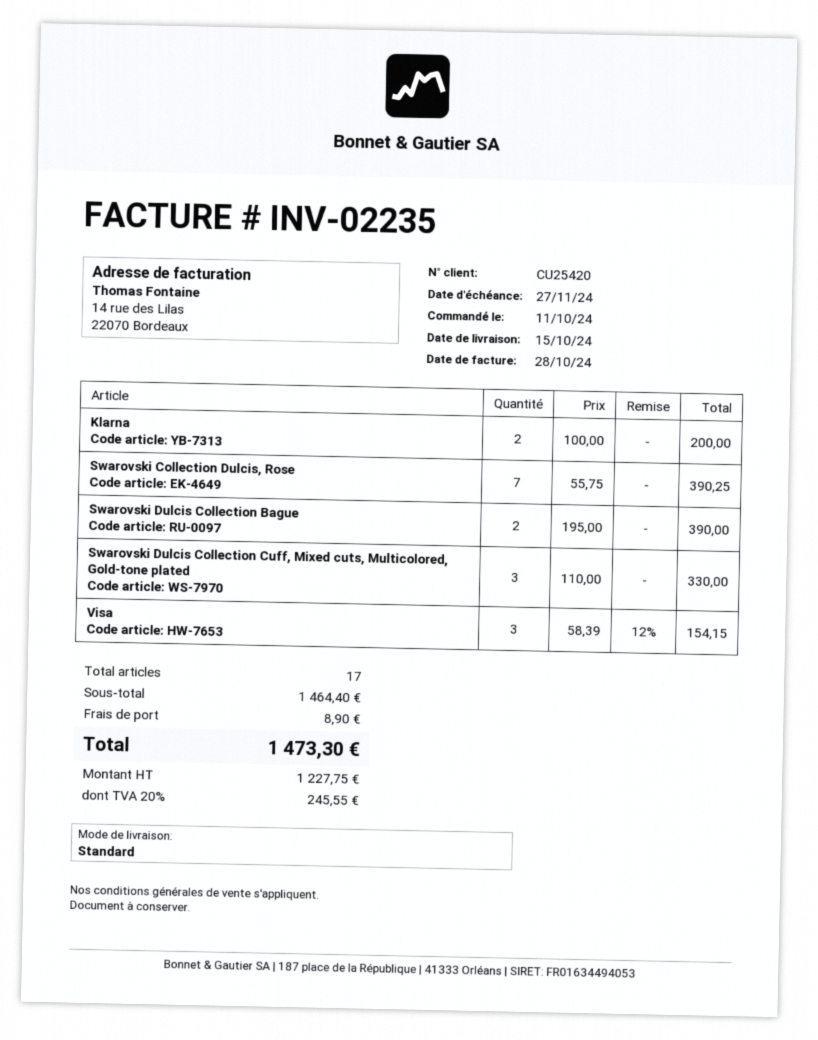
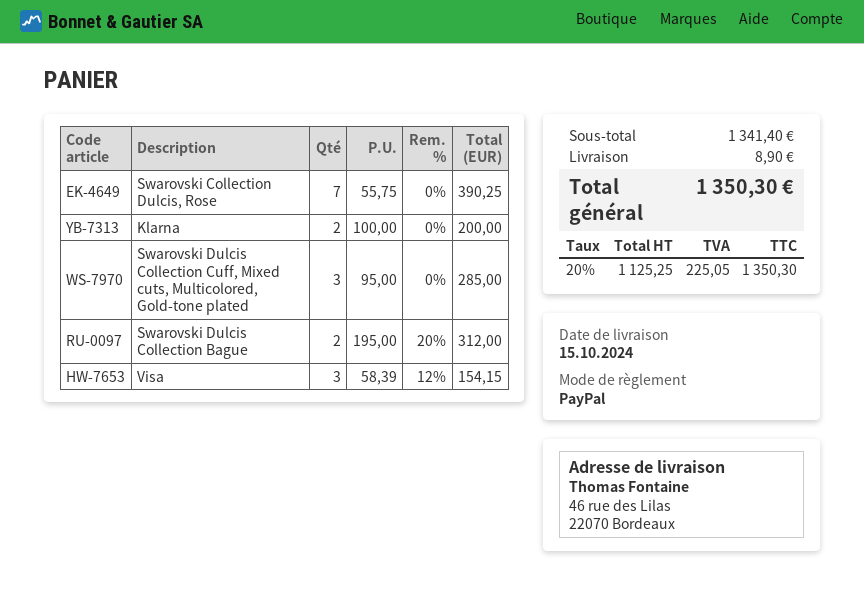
Swarovski Dulcis Collection Bague: 2 x 195.00 = 390.00 -> 2 x 195.00 - 20% = 312.00
Swarovski Dulcis Collection Cuff, Mixed cuts, Multicolored, Gold-tone plated: 3 x 110.00 = 330.00 -> 3 x 95.00 = 285.00
subtotal: 1464.40 -> 1341.40
net: 1227.75 -> 1125.25
tax: 20% = 245.55 -> 20% = 225.05
total: 1473.30 -> 1350.30

